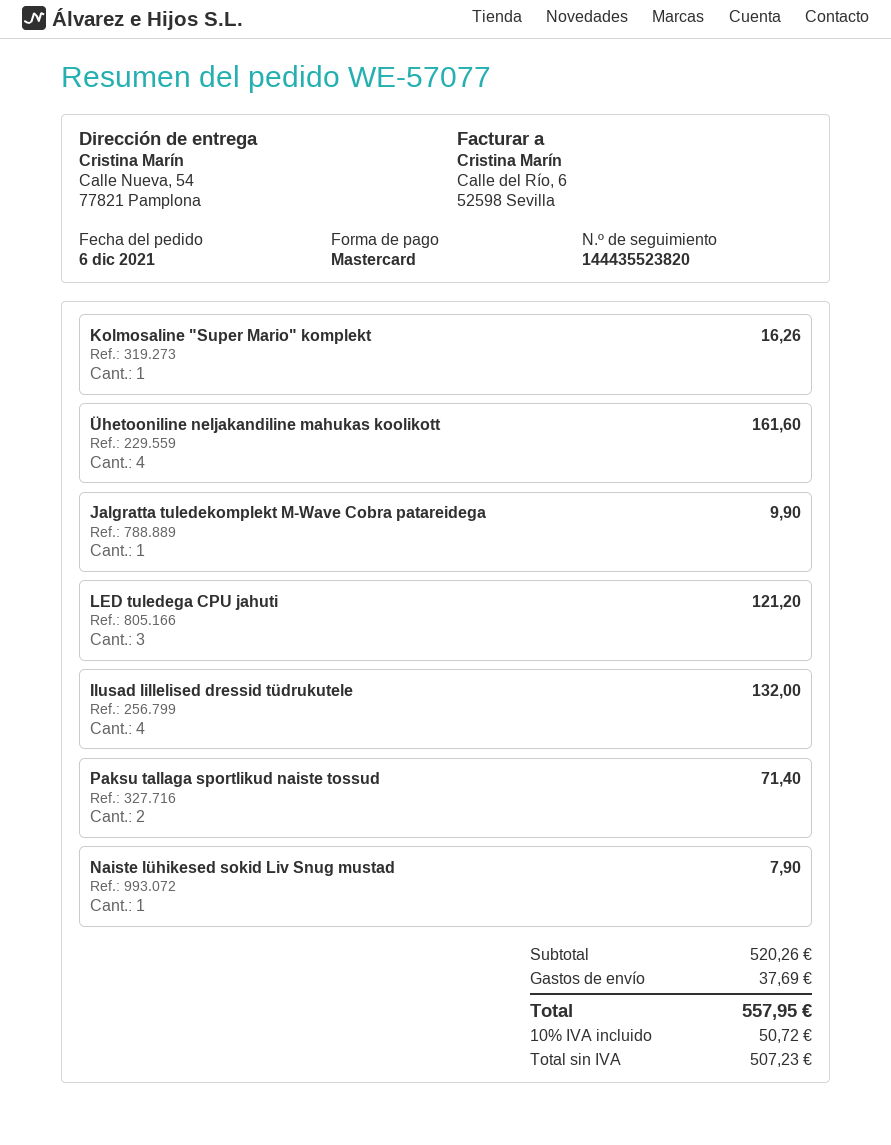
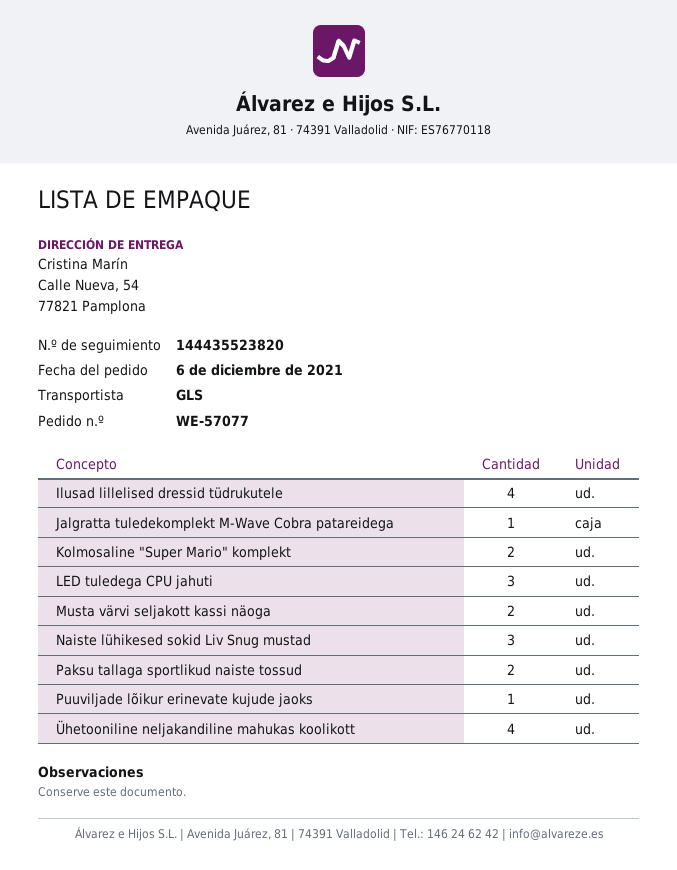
Kolmosaline "Super Mario" komplekt: 1 -> 2
Naiste lühikesed sokid Liv Snug mustad: 1 -> 3
Musta värvi seljakott kassi näoga: none -> 2
Puuviljade lõikur erinevate kujude jaoks: none -> 1

